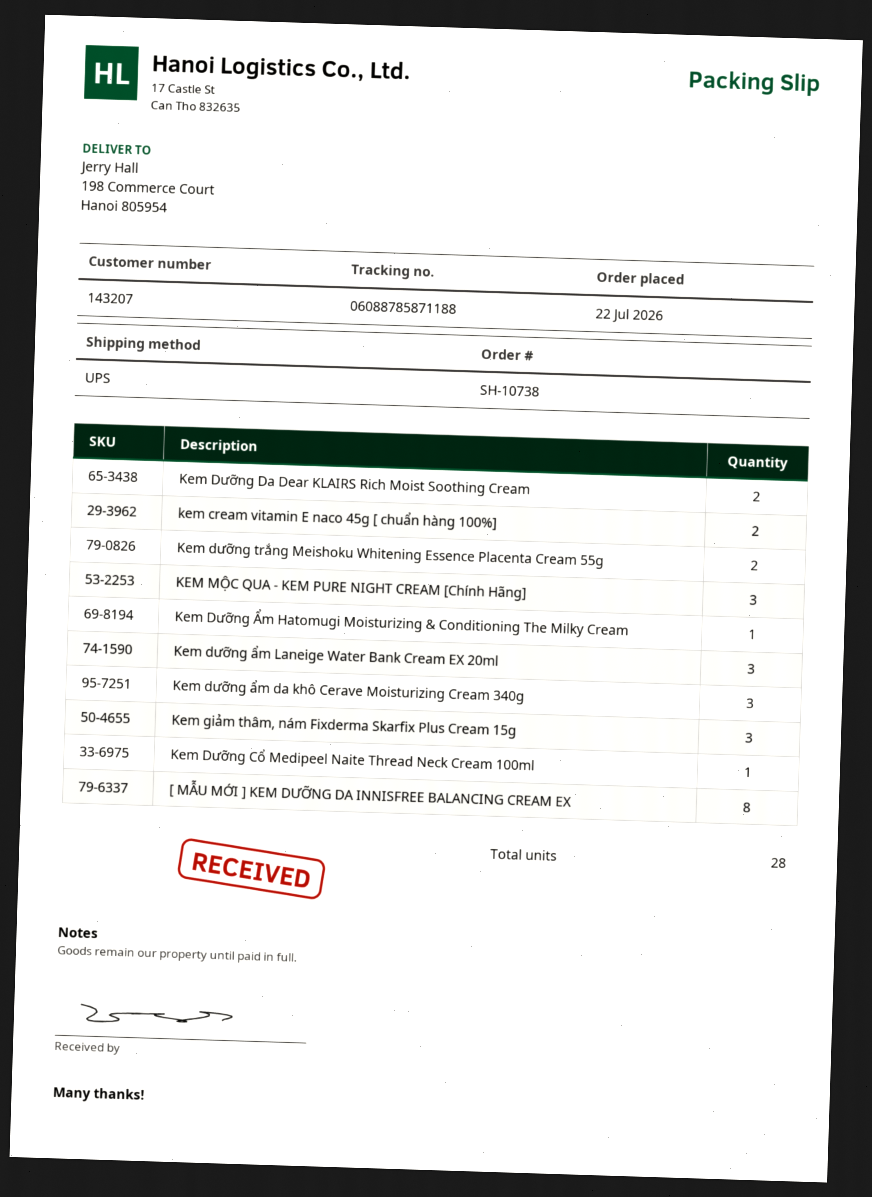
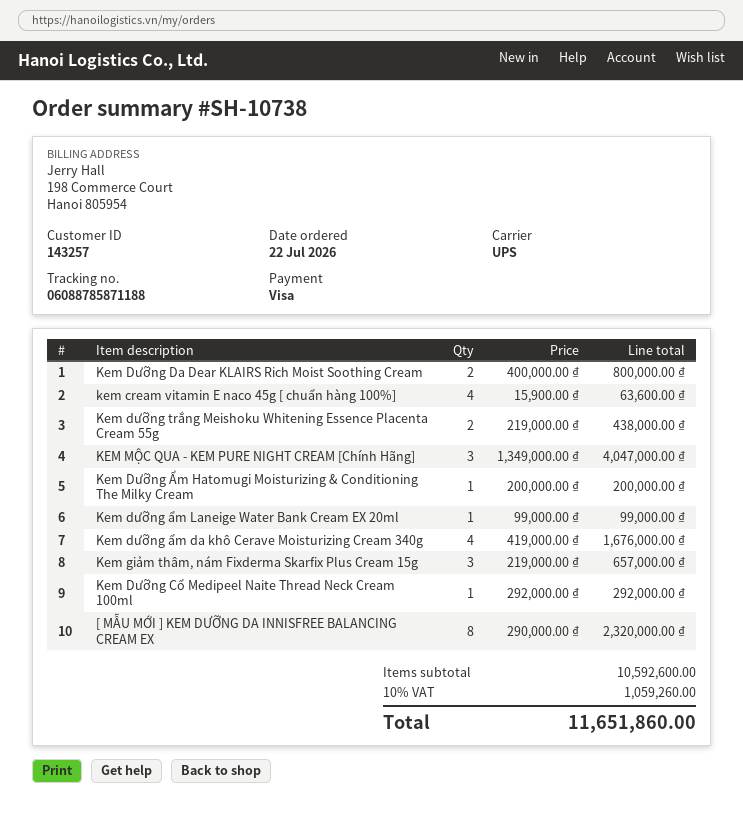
customer number: 143207 -> 143257
kem cream vitamin E naco 45g [ chuẩn hàng 100%]: 2 -> 4
Kem dưỡng ẩm Laneige Water Bank Cream EX 20ml: 3 -> 1
Kem dưỡng ẩm da khô Cerave Moisturizing Cream 340g: 3 -> 4

